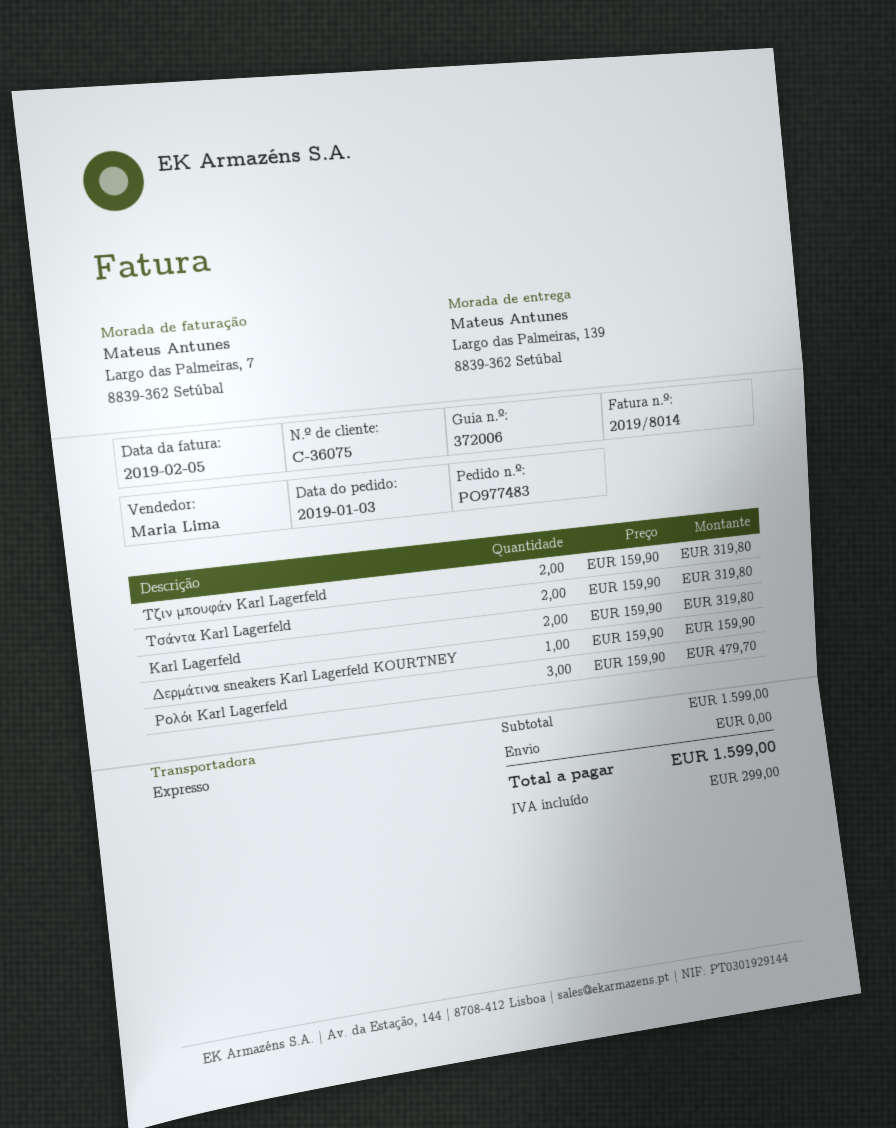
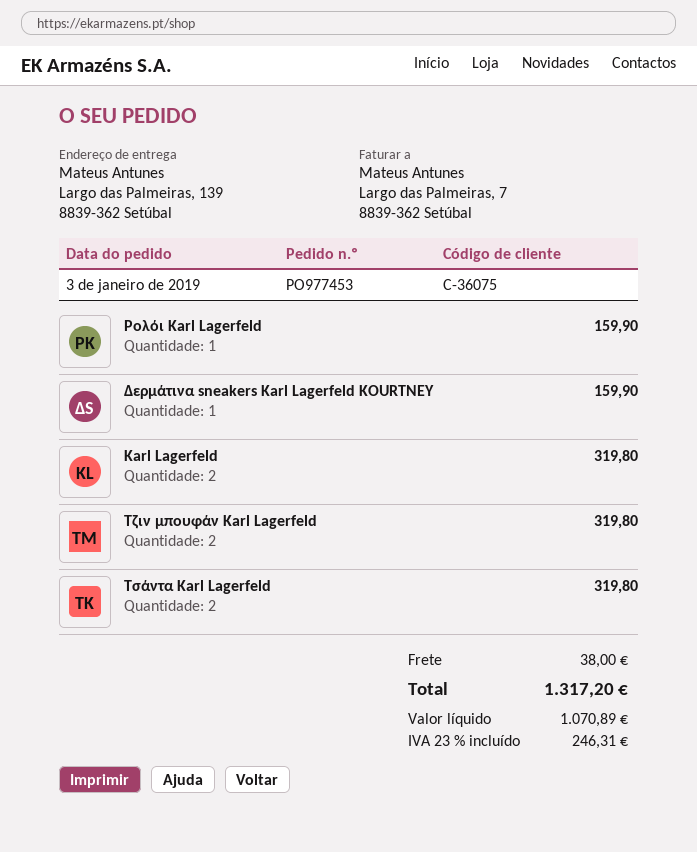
order number: PO977483 -> PO977453
Ρολόι Karl Lagerfeld: 3 for 479.70 -> 1 for 159.90
shipping: 0.00 -> 38.00
tax: 299.00 -> 246.31
total: 1599.00 -> 1317.20

